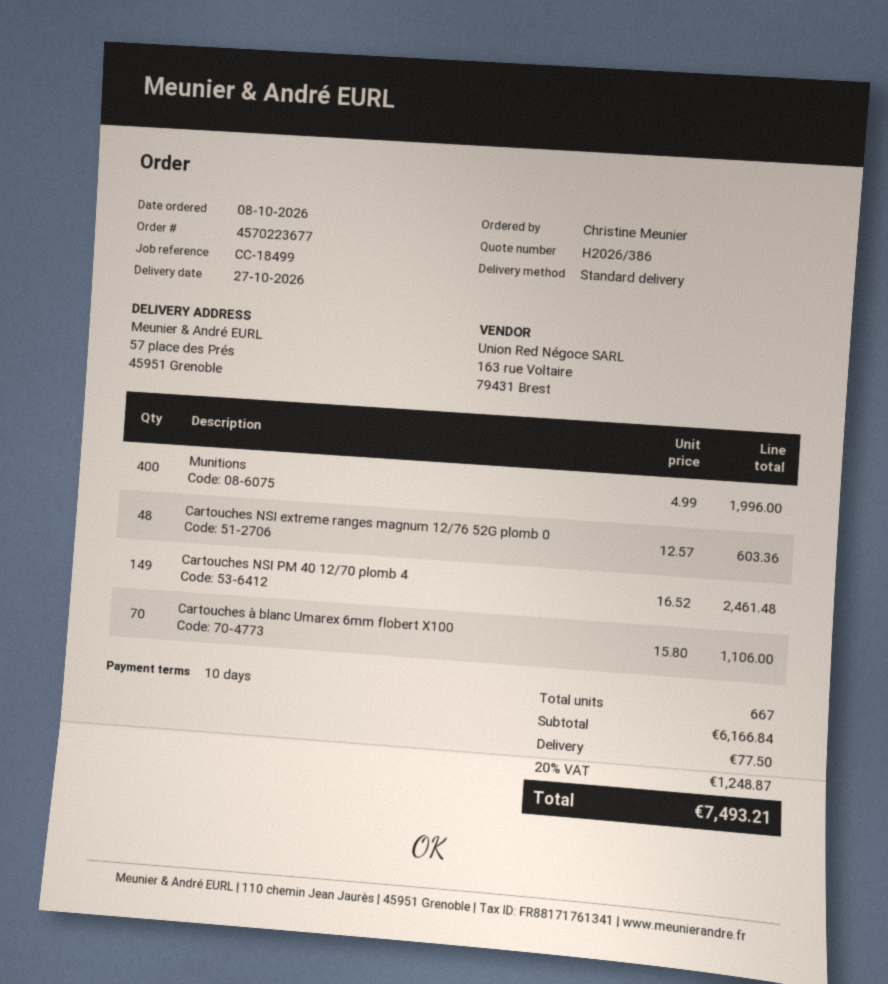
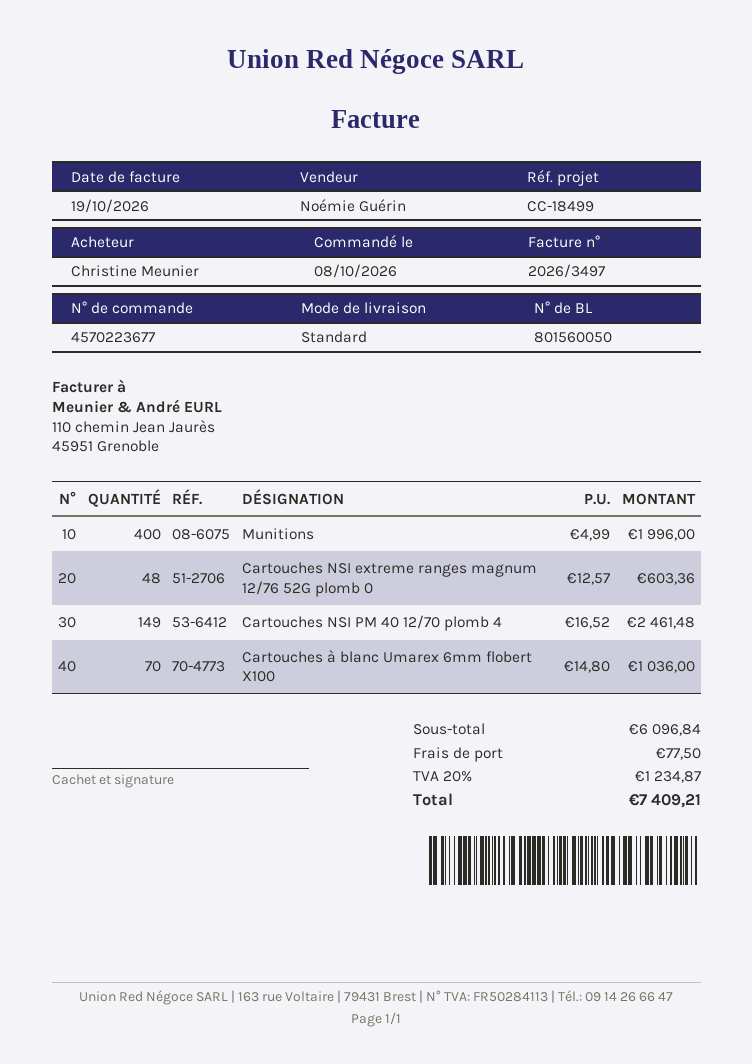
Cartouches à blanc Umarex 6mm flobert X100: 70 x 15.80 = 1106.00 -> 70 x 14.80 = 1036.00
subtotal: 6166.84 -> 6096.84
tax: 20% = 1248.87 -> 20% = 1234.87
total: 7493.21 -> 7409.21

